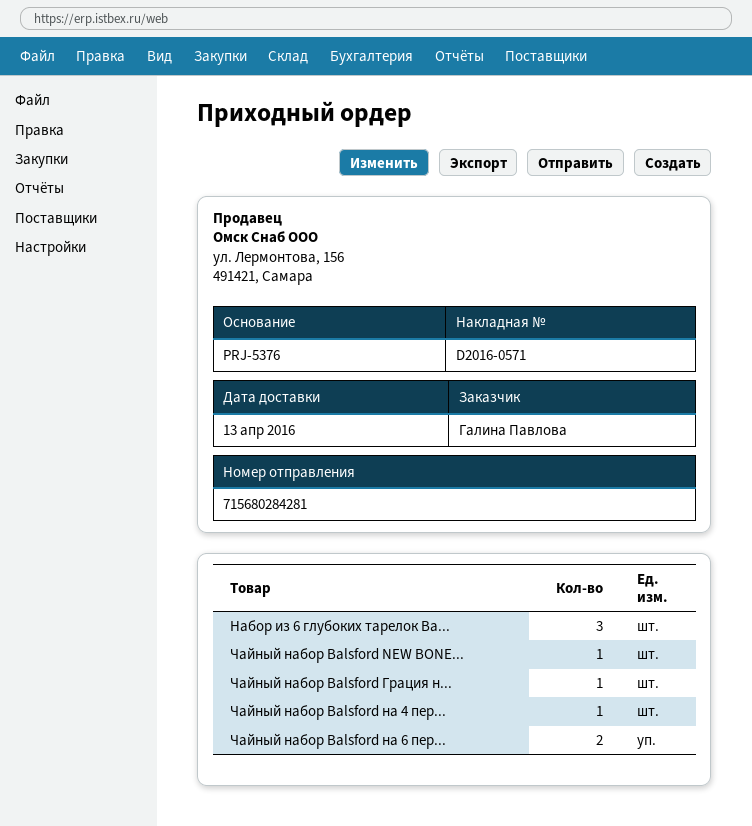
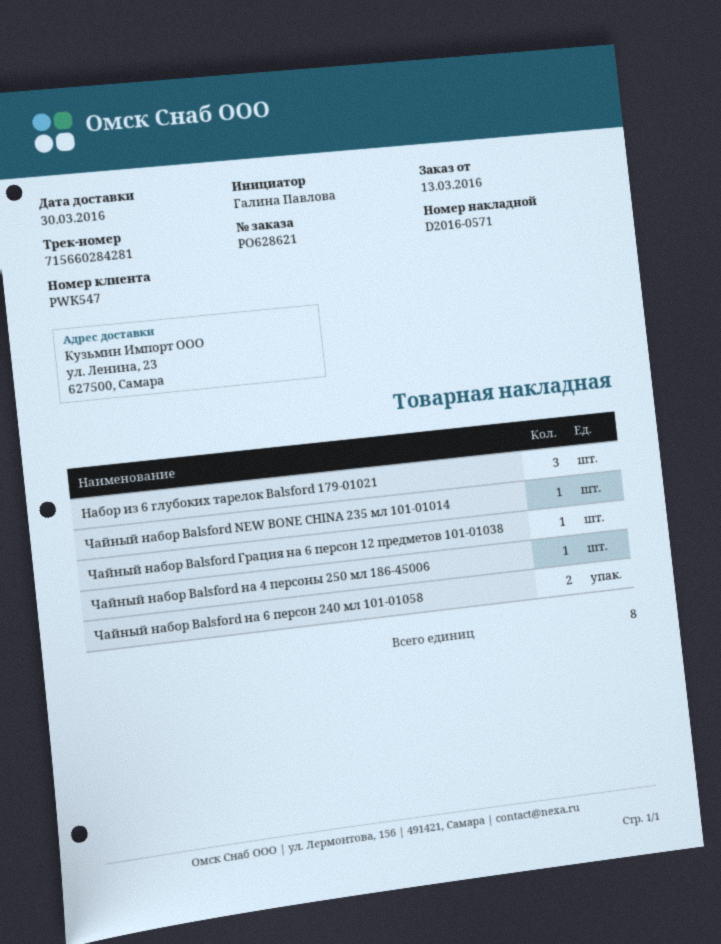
delivery date: 2016-04-13 -> 2016-03-30
tracking number: 715680284281 -> 715660284281

